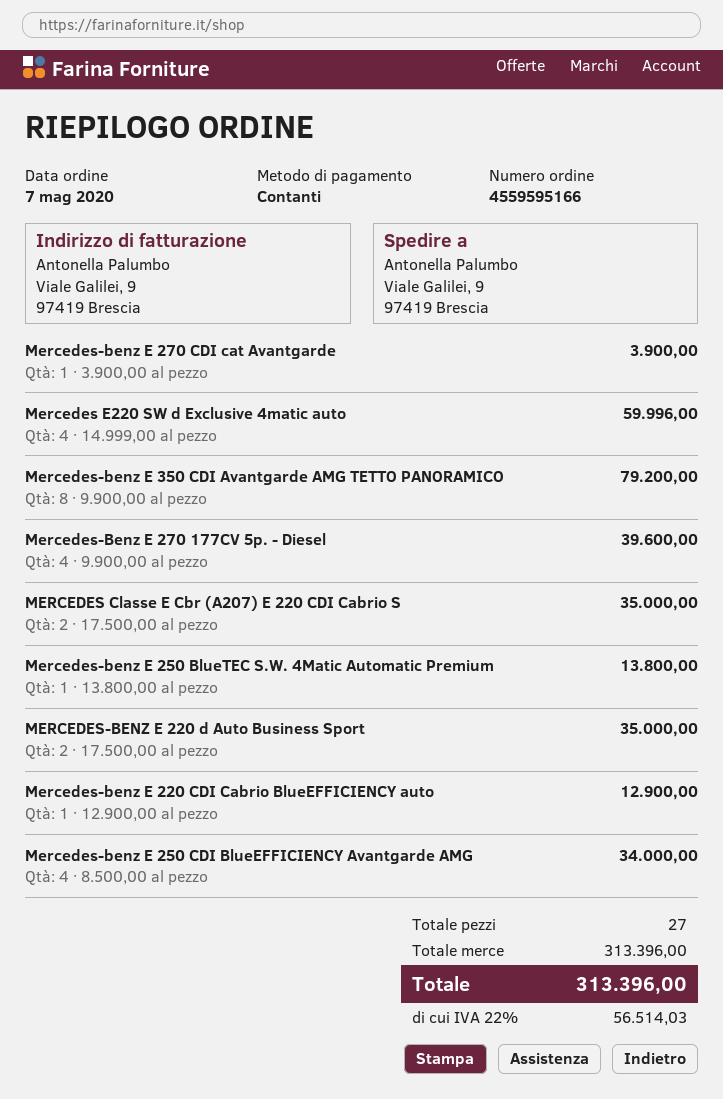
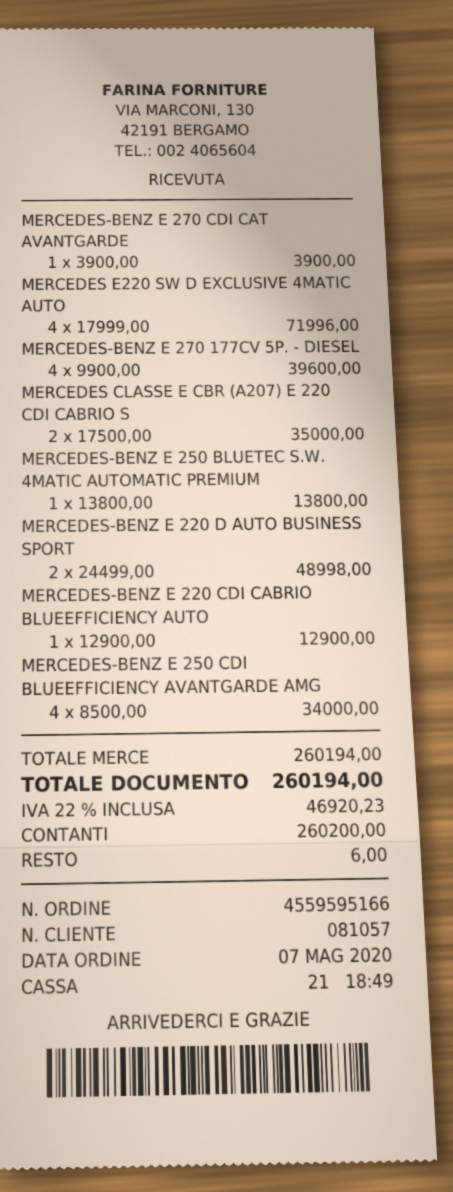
Mercedes E220 SW d Exclusive 4matic auto: 4 x 14999.00 = 59996.00 -> 4 x 17999.00 = 71996.00
Mercedes-benz E 350 CDI Avantgarde AMG TETTO PANORAMICO: 8 x 9900.00 = 79200.00 -> none
MERCEDES-BENZ E 220 d Auto Business Sport: 2 x 17500.00 = 35000.00 -> 2 x 24499.00 = 48998.00
subtotal: 313396.00 -> 260194.00
tax: 22% = 56514.03 -> 22% = 46920.23
total: 313396.00 -> 260194.00

